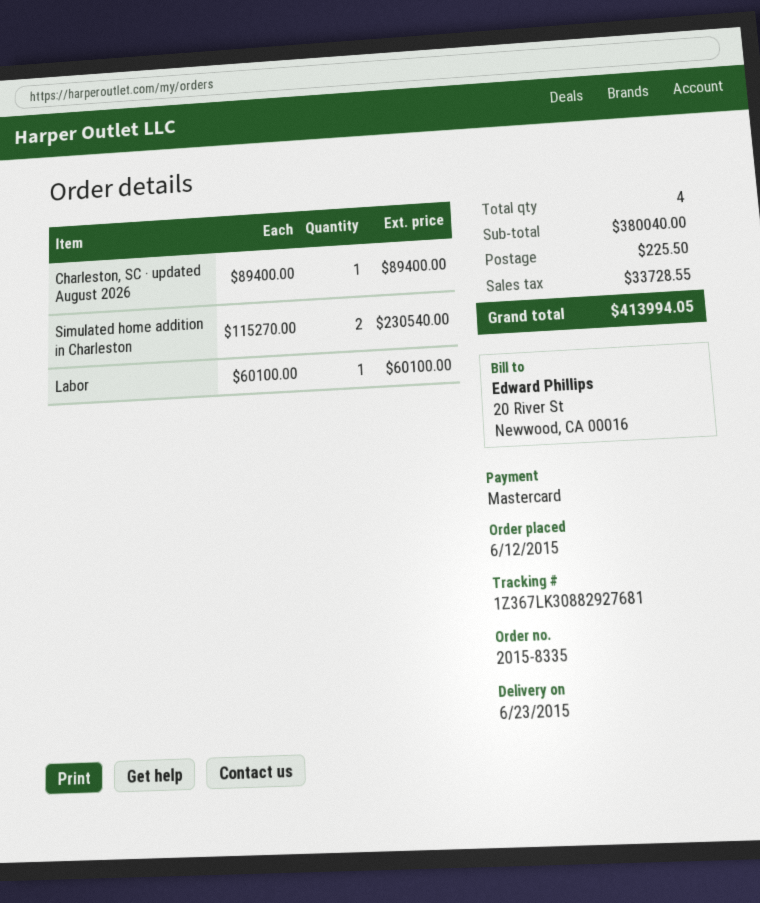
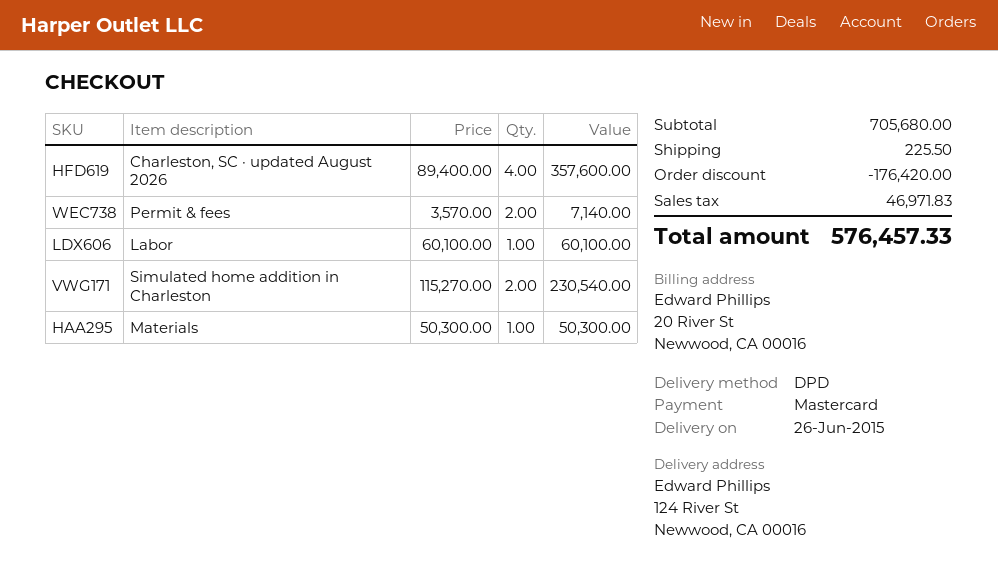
delivery date: 2015-06-23 -> 2015-06-26
Charleston, SC · updated August 2026: 1 x 89400.00 = 89400.00 -> 4 x 89400.00 = 357600.00
Permit & fees: none -> 2 x 3570.00 = 7140.00
Materials: none -> 1 x 50300.00 = 50300.00
subtotal: 380040.00 -> 705680.00
discount: none -> 176420.00
tax: 33728.55 -> 46971.83
total: 413994.05 -> 576457.33

